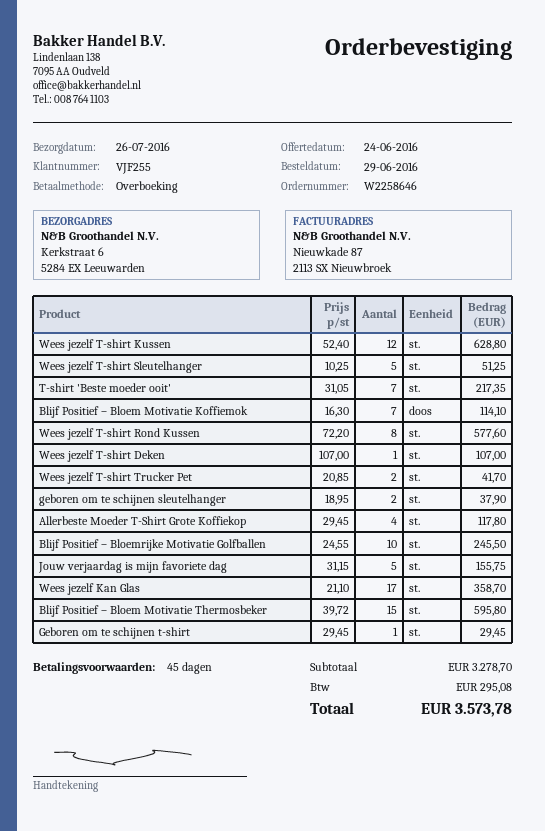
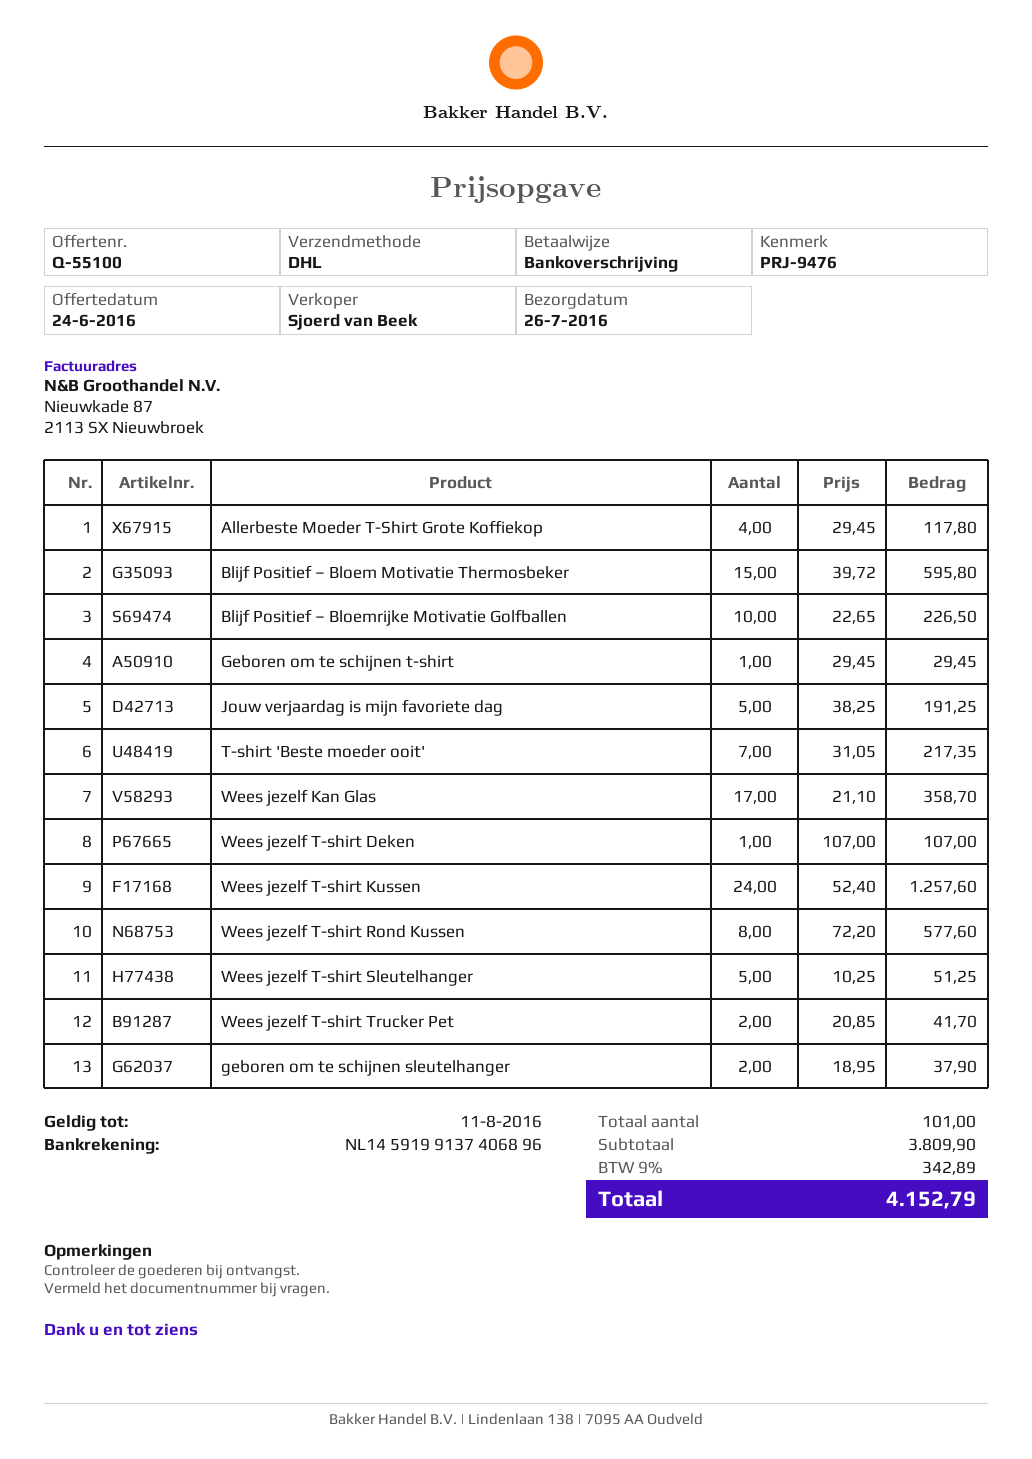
Wees jezelf T-shirt Kussen: 12 x 52.40 = 628.80 -> 24 x 52.40 = 1257.60
Blijf Positief – Bloem Motivatie Koffiemok: 7 x 16.30 = 114.10 -> none
Blijf Positief – Bloemrijke Motivatie Golfballen: 10 x 24.55 = 245.50 -> 10 x 22.65 = 226.50
Jouw verjaardag is mijn favoriete dag: 5 x 31.15 = 155.75 -> 5 x 38.25 = 191.25
subtotal: 3278.70 -> 3809.90
tax: 295.08 -> 342.89
total: 3573.78 -> 4152.79

